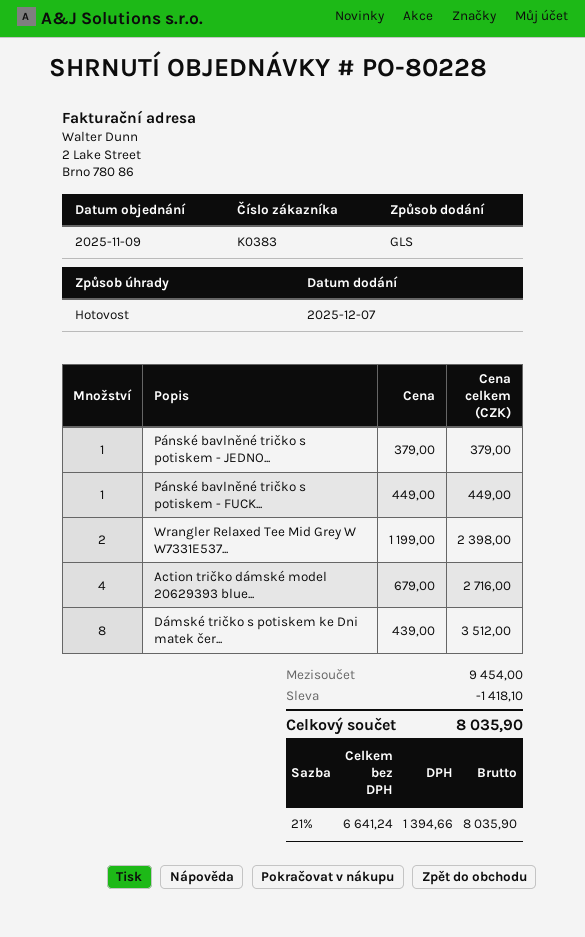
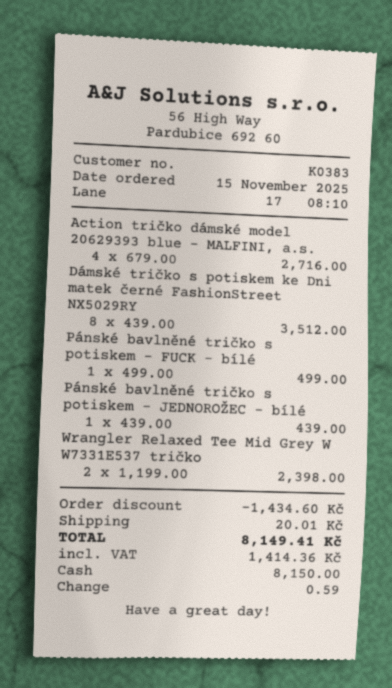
order date: 2025-11-09 -> 2025-11-15
Pánské bavlněné tričko s potiskem - JEDNO...: 1 x 379.00 = 379.00 -> 1 x 439.00 = 439.00
Pánské bavlněné tričko s potiskem - FUCK...: 1 x 449.00 = 449.00 -> 1 x 499.00 = 499.00
discount: 1418.10 -> 1434.60
shipping: none -> 20.01
tax: 1394.66 -> 1414.36
total: 8035.90 -> 8149.41

